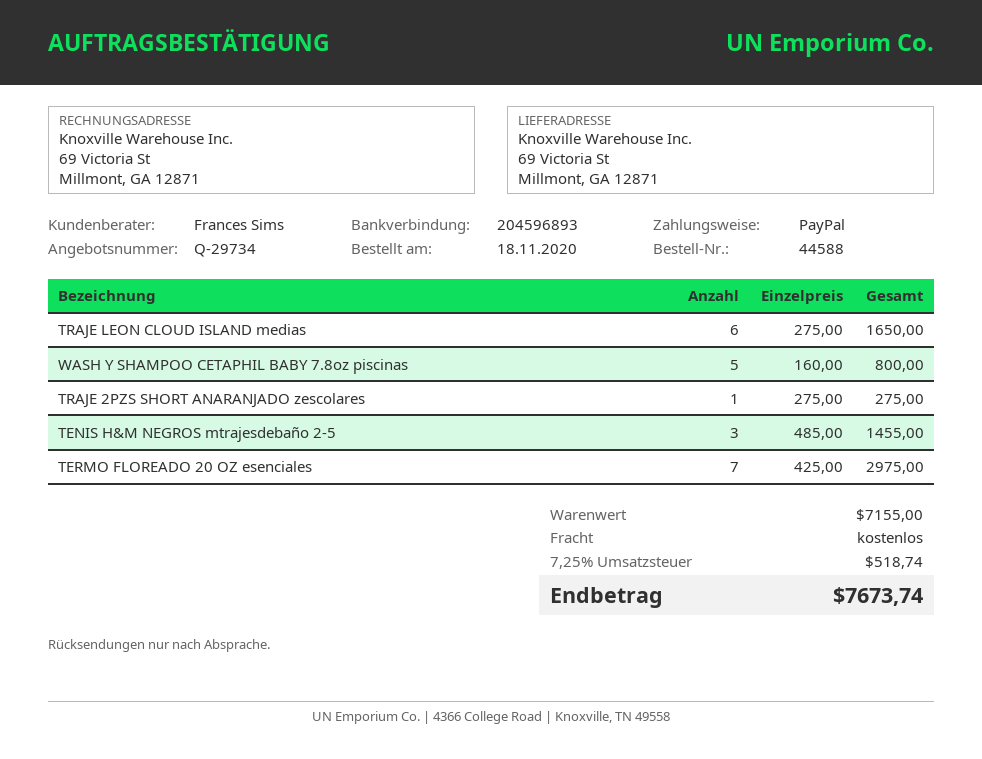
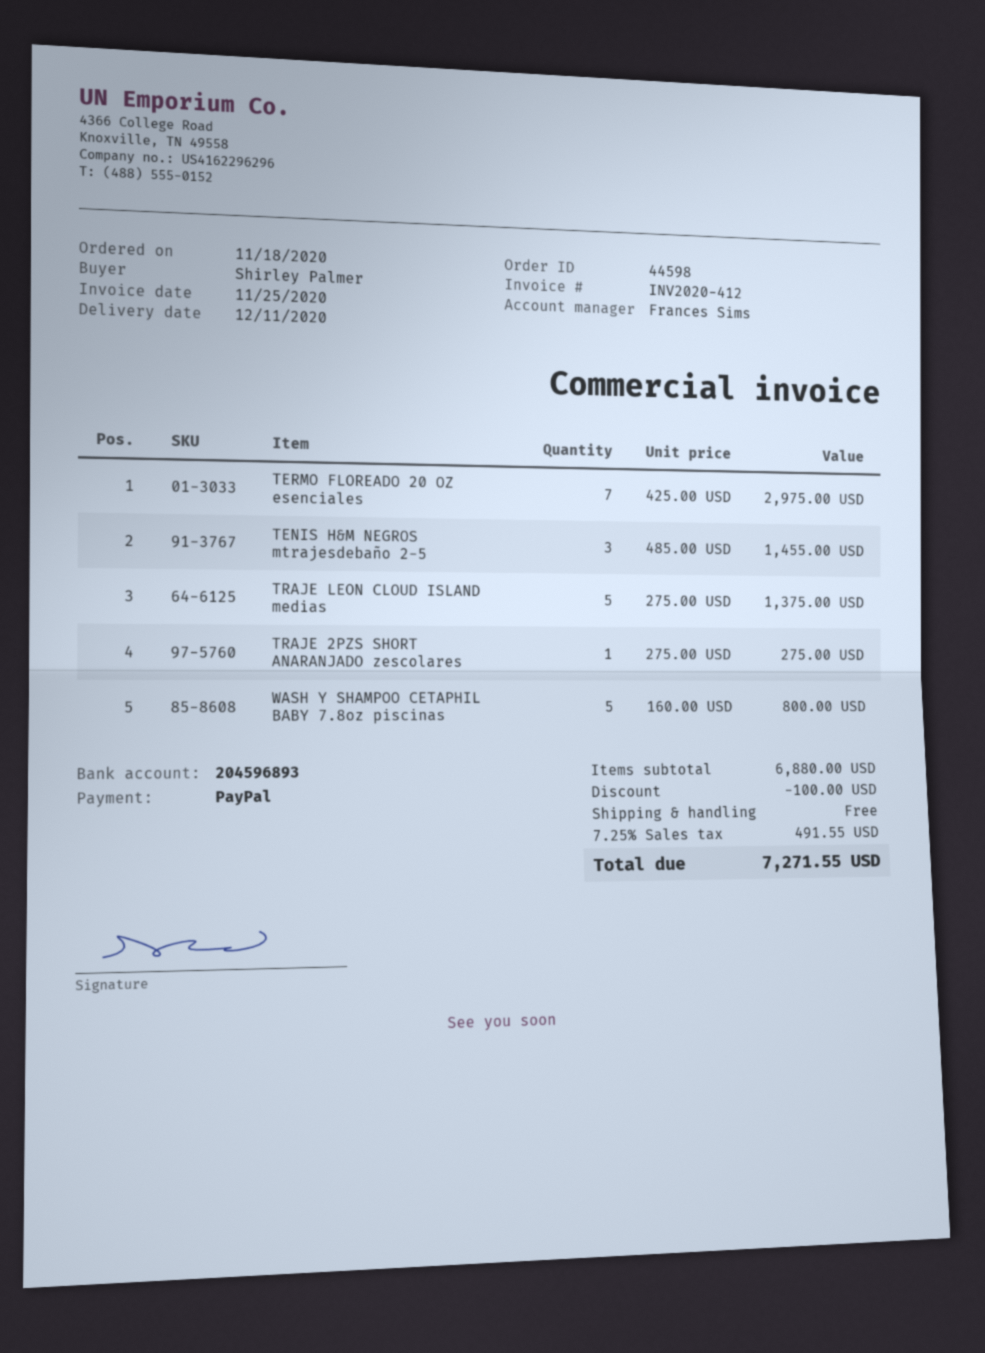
order number: 44588 -> 44598
TRAJE LEON CLOUD ISLAND medias: 6 x 275.00 = 1650.00 -> 5 x 275.00 = 1375.00
subtotal: 7155.00 -> 6880.00
discount: none -> 100.00
tax: 7.25% = 518.74 -> 7.25% = 491.55
total: 7673.74 -> 7271.55

